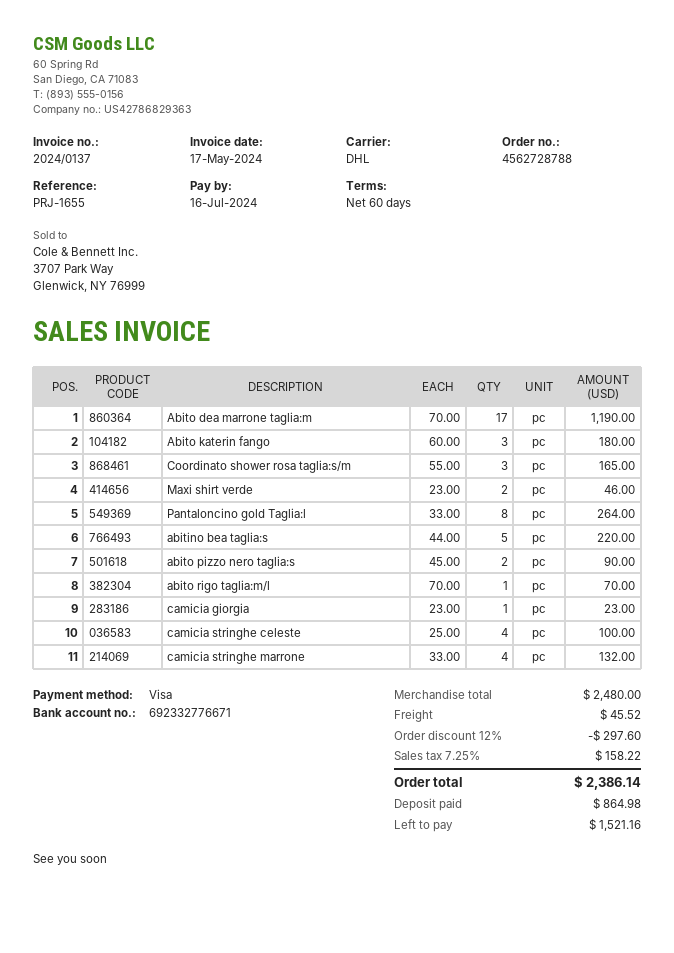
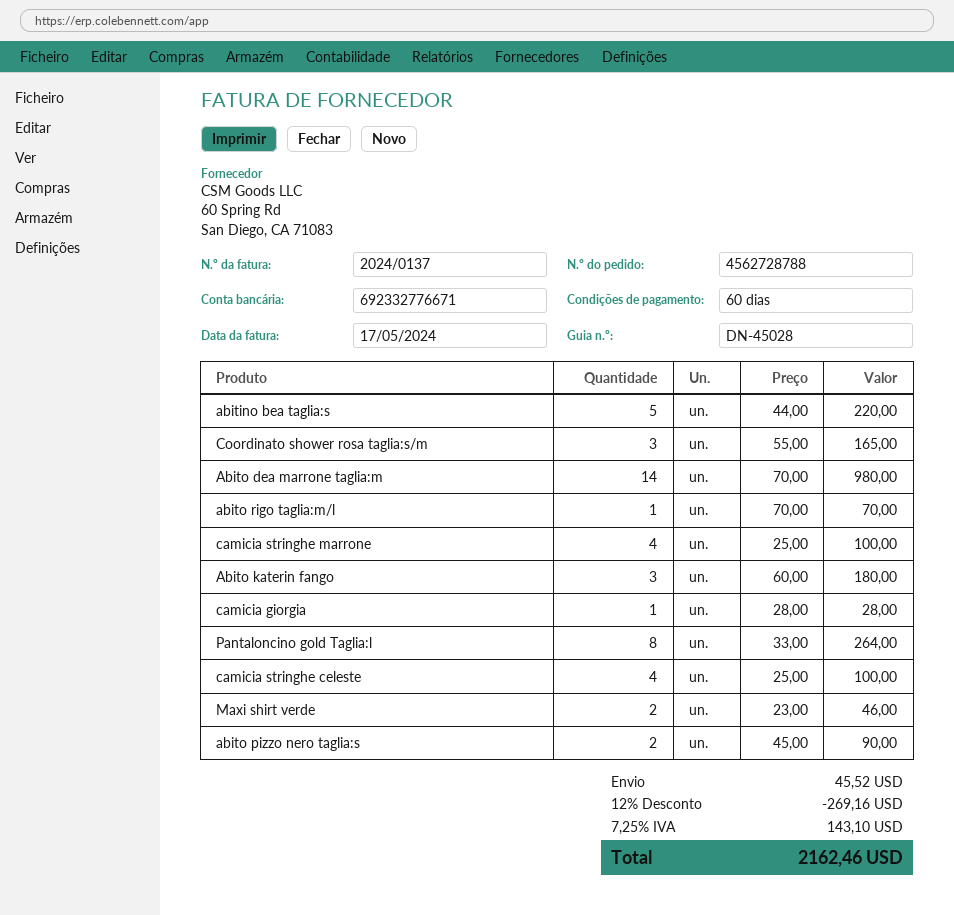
Abito dea marrone taglia:m: 17 x 70.00 = 1190.00 -> 14 x 70.00 = 980.00
camicia giorgia: 1 x 23.00 = 23.00 -> 1 x 28.00 = 28.00
camicia stringhe marrone: 4 x 33.00 = 132.00 -> 4 x 25.00 = 100.00
discount: 12% = 297.60 -> 12% = 269.16
tax: 7.25% = 158.22 -> 7.25% = 143.10
total: 2386.14 -> 2162.46

